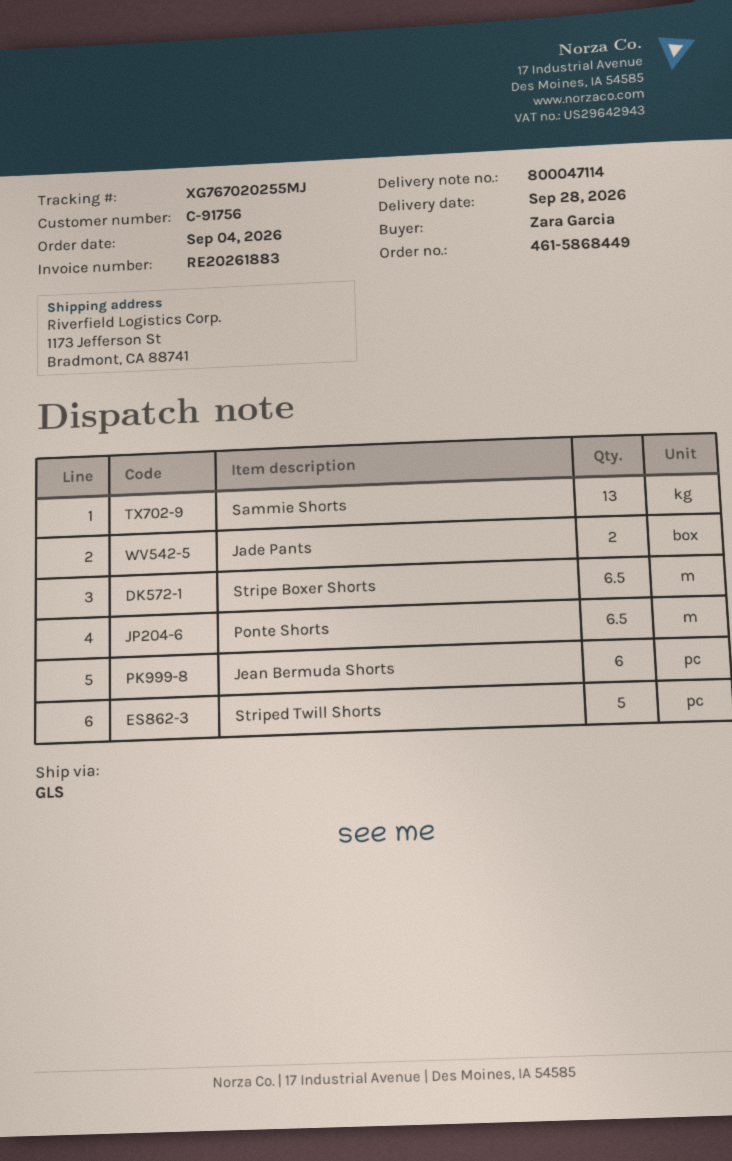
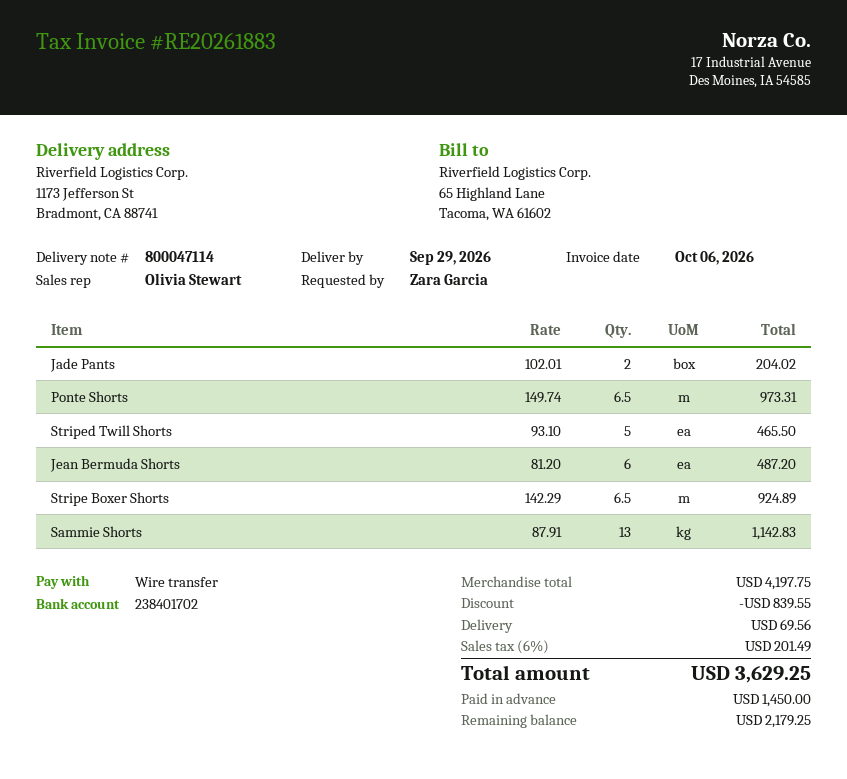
delivery date: 2026-09-28 -> 2026-09-29

